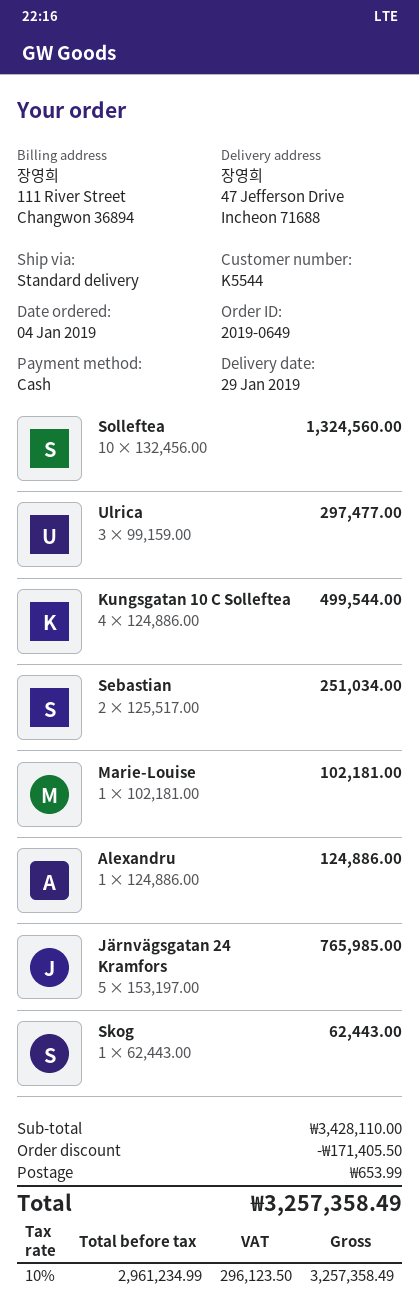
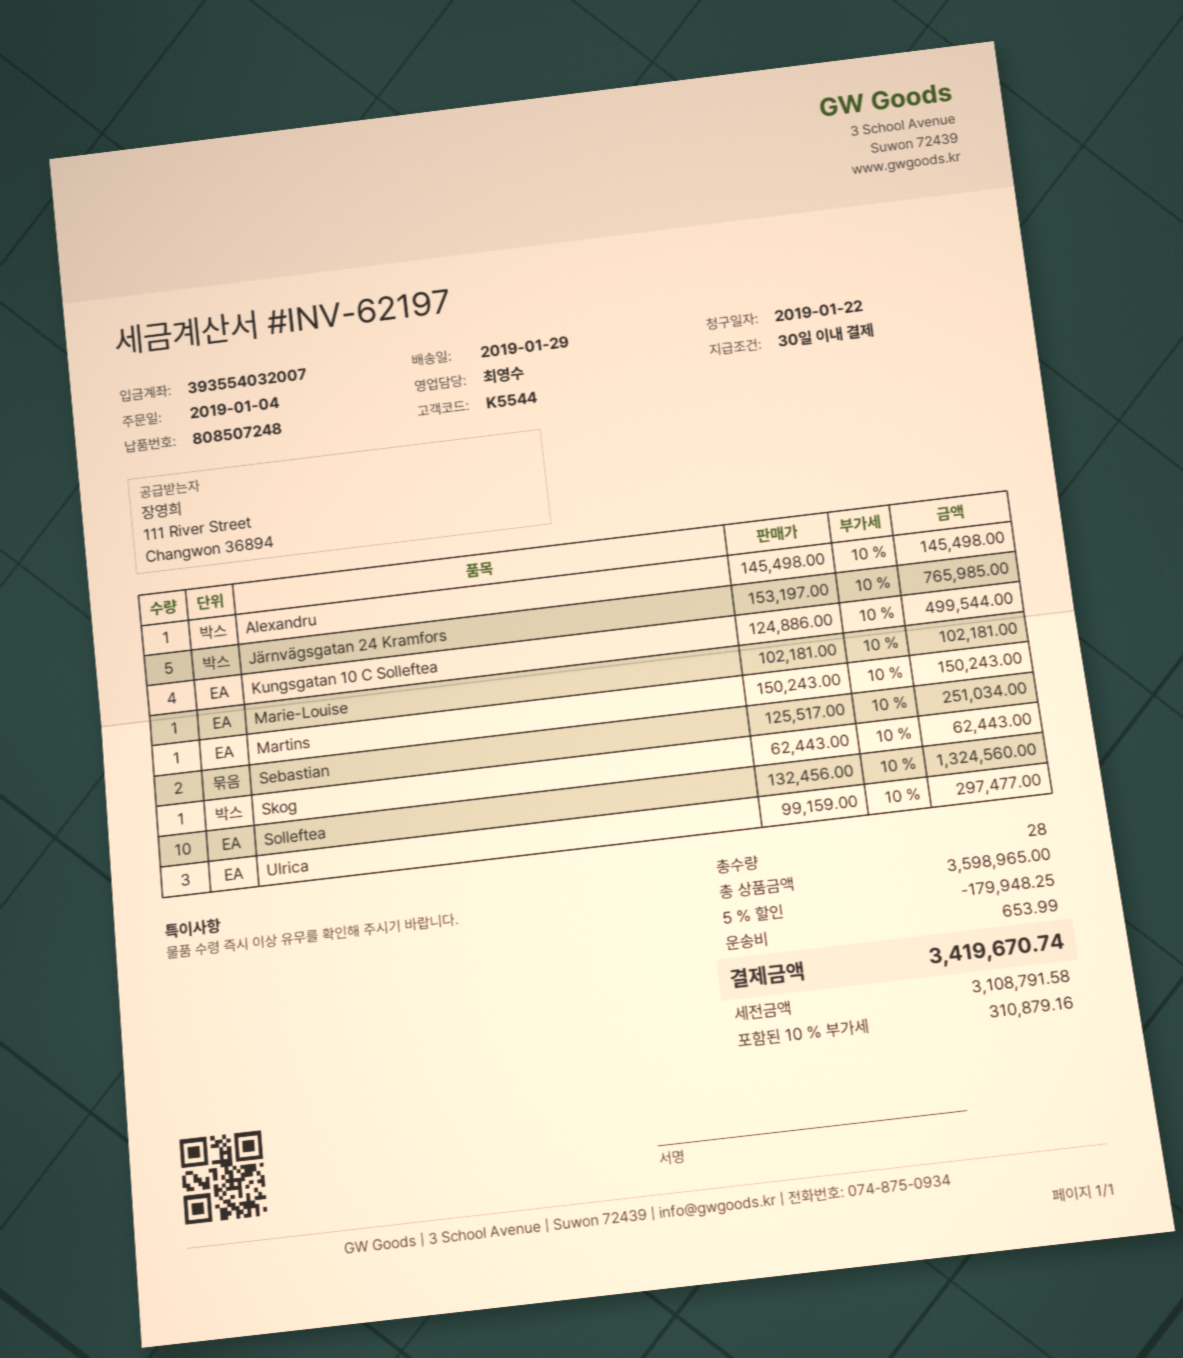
Alexandru: 1 x 124886.00 = 124886.00 -> 1 x 145498.00 = 145498.00
Martins: none -> 1 x 150243.00 = 150243.00
subtotal: 3428110.00 -> 3598965.00
discount: 171405.50 -> 179948.25
net: 2961234.99 -> 3108791.58
tax: 10% = 296123.50 -> 10% = 310879.16
total: 3257358.49 -> 3419670.74

